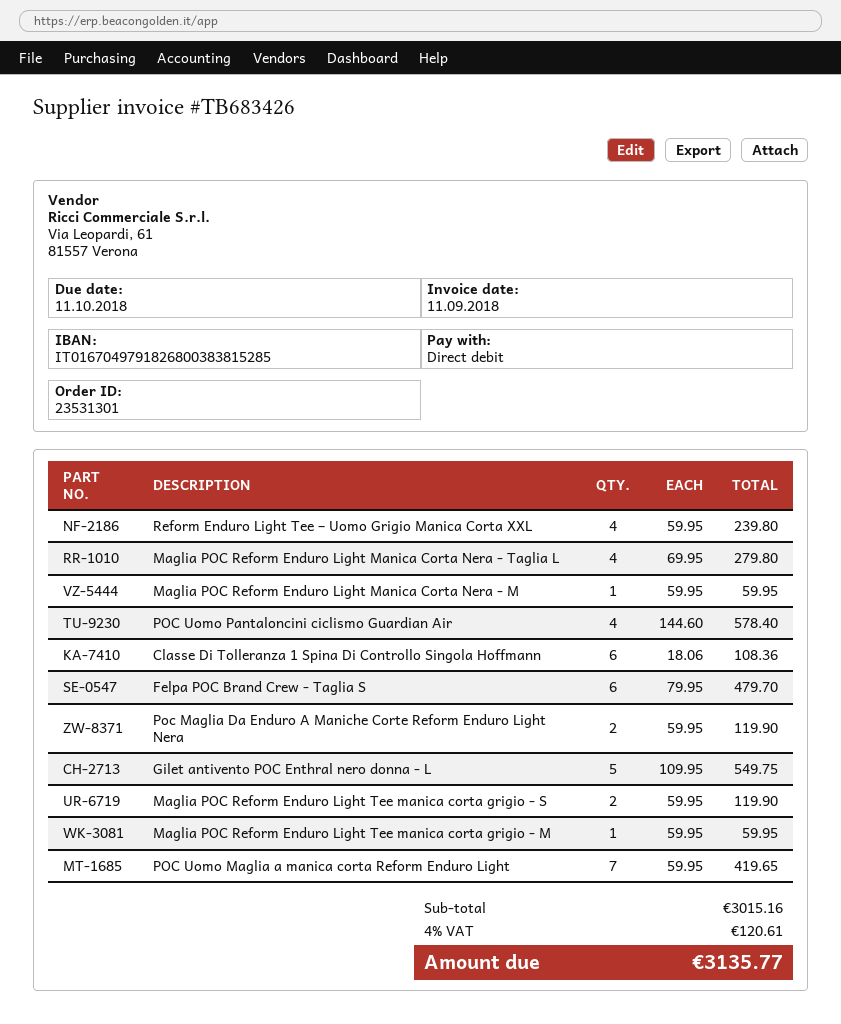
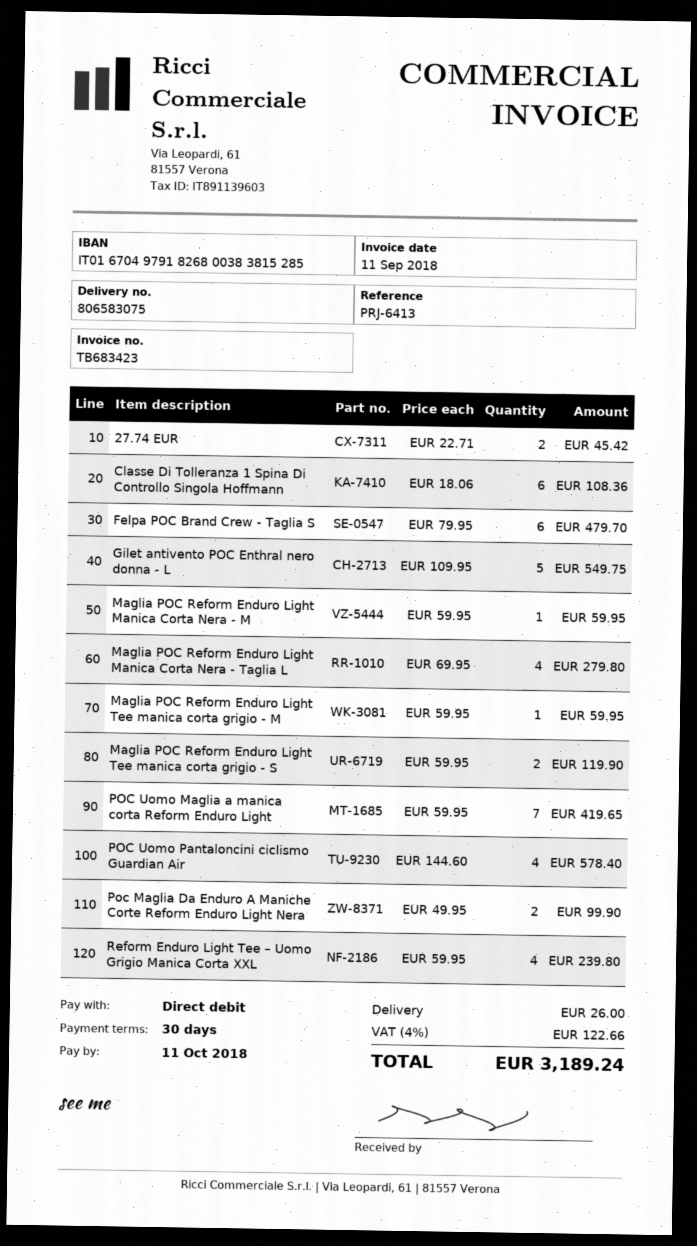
invoice number: TB683426 -> TB683423
Poc Maglia Da Enduro A Maniche Corte Reform Enduro Light Nera: 2 x 59.95 = 119.90 -> 2 x 49.95 = 99.90
27.74 EUR: none -> 2 x 22.71 = 45.42
shipping: none -> 26.00
tax: 4% = 120.61 -> 4% = 122.66
total: 3135.77 -> 3189.24

